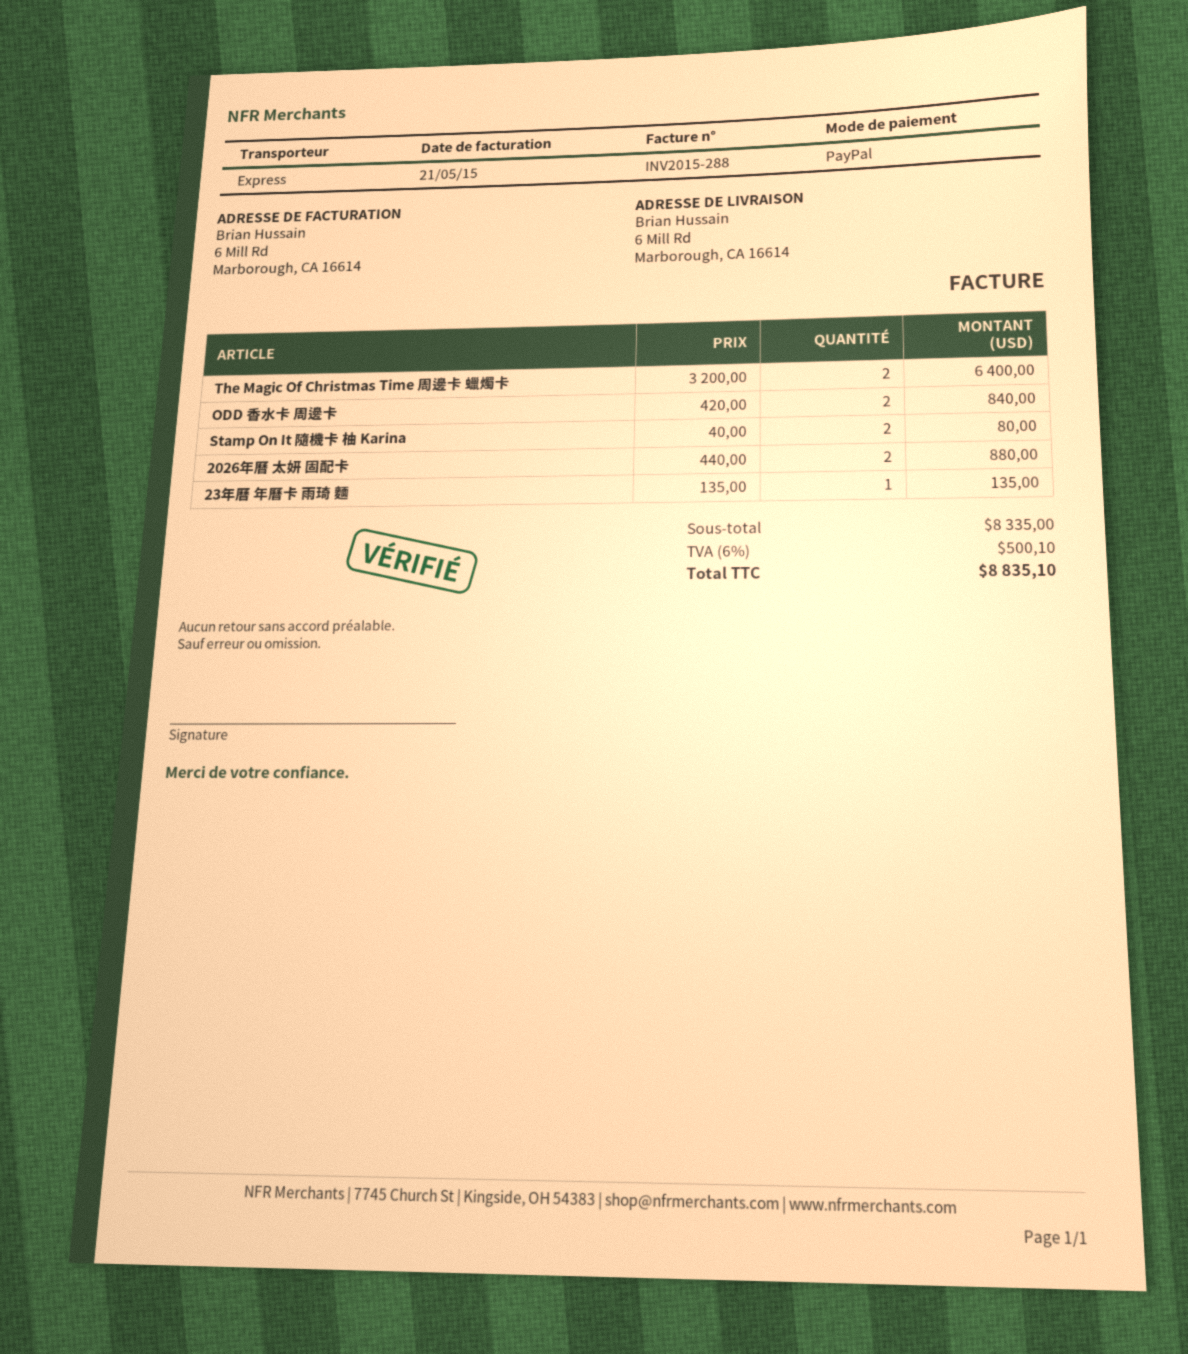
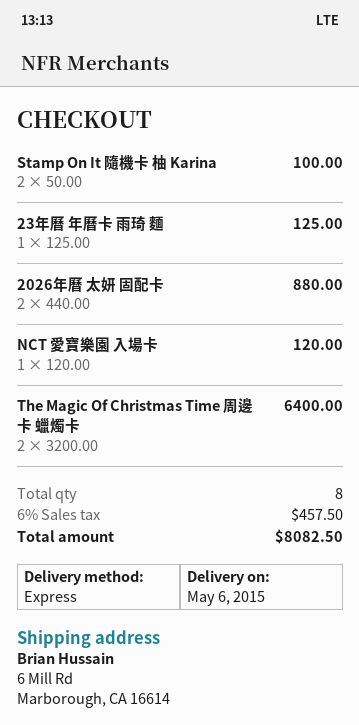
ODD 香水卡 周邊卡: 2 x 420.00 = 840.00 -> none
Stamp On It 隨機卡 柚 Karina: 2 x 40.00 = 80.00 -> 2 x 50.00 = 100.00
23年曆 年曆卡 雨琦 麵: 1 x 135.00 = 135.00 -> 1 x 125.00 = 125.00
NCT 愛寶樂園 入場卡: none -> 1 x 120.00 = 120.00
tax: 6% = 500.10 -> 6% = 457.50
total: 8835.10 -> 8082.50

